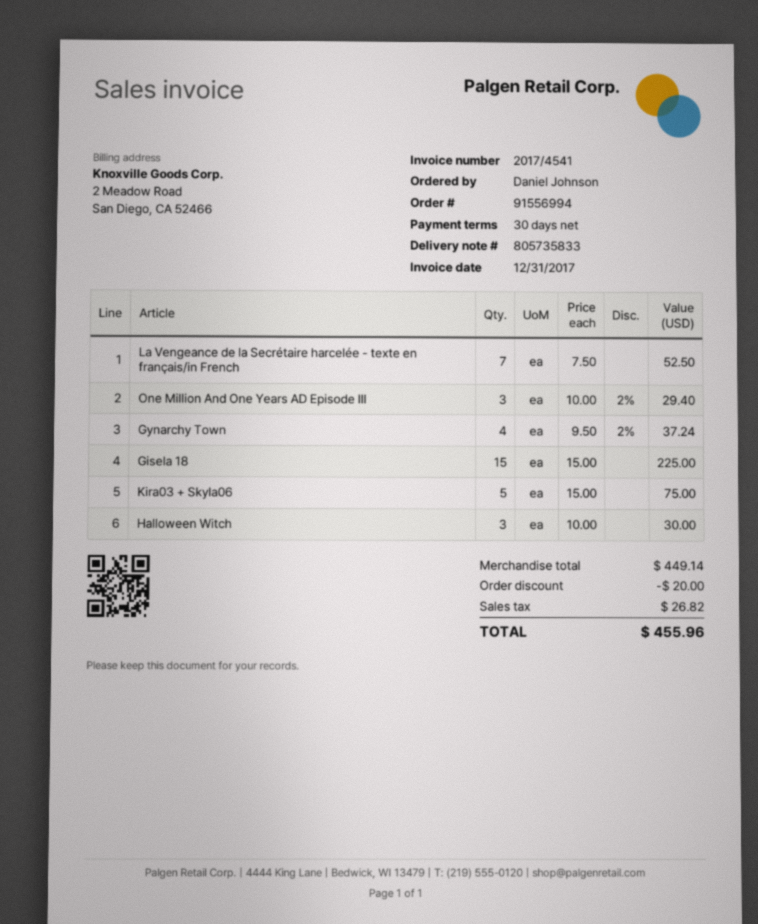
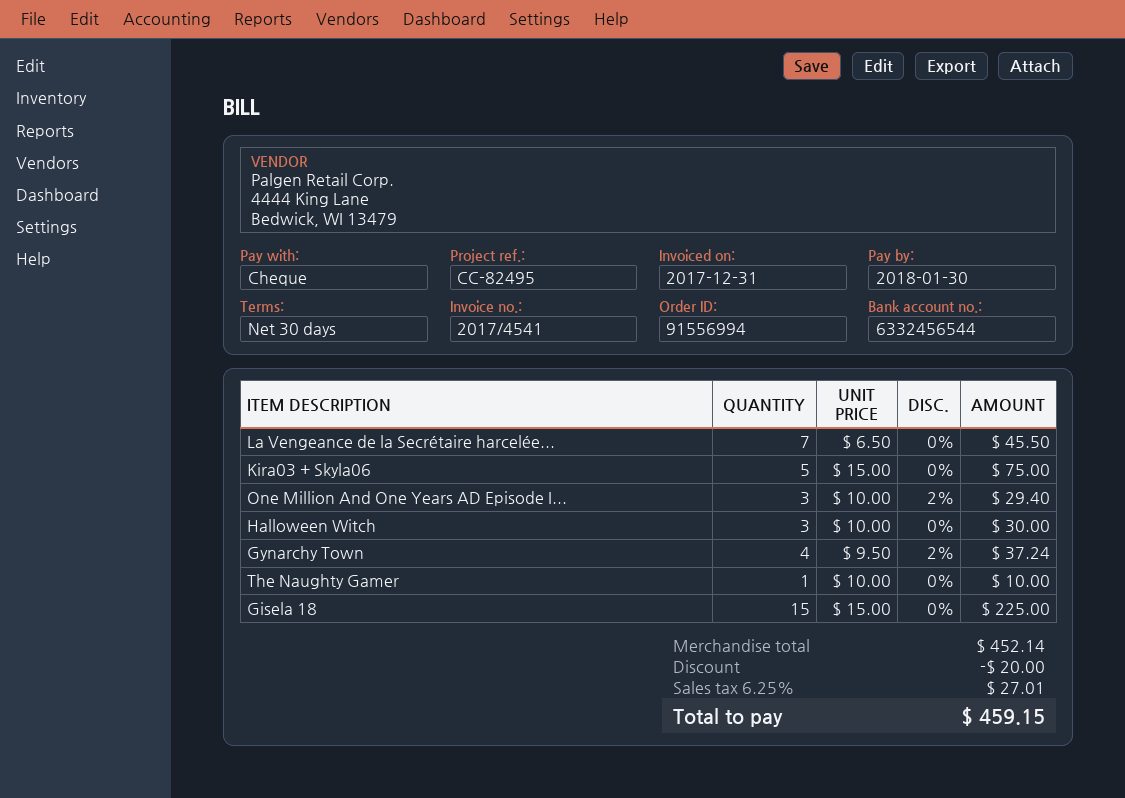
La Vengeance de la Secrétaire harcelée - texte en français/in French: 7 x 7.50 = 52.50 -> 7 x 6.50 = 45.50
The Naughty Gamer: none -> 1 x 10.00 = 10.00
subtotal: 449.14 -> 452.14
tax: 26.82 -> 27.01
total: 455.96 -> 459.15

